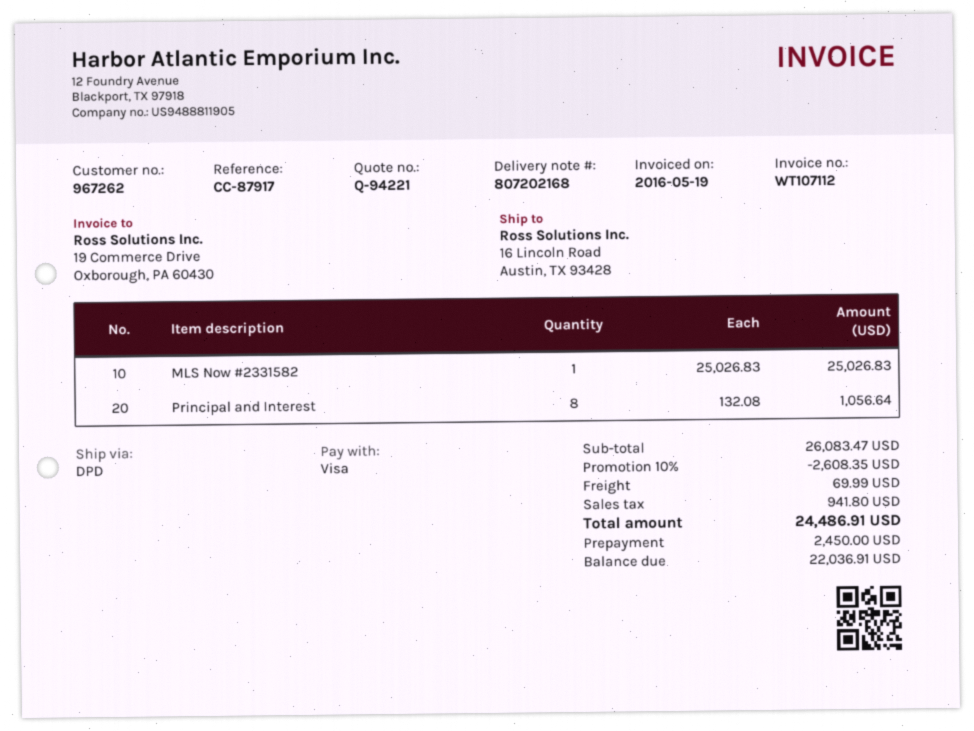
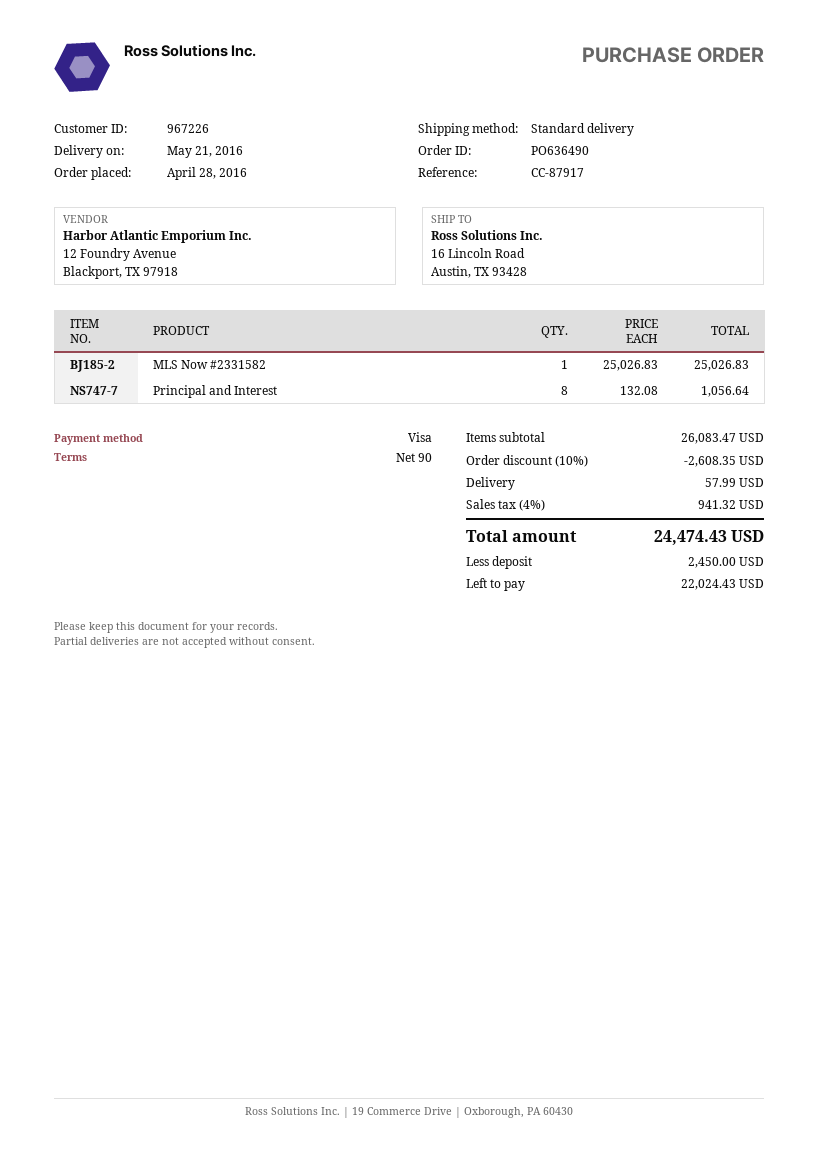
customer number: 967262 -> 967226
shipping method: DPD -> standard
shipping: 69.99 -> 57.99
tax: 941.80 -> 941.32
total: 24486.91 -> 24474.43
balance: 22036.91 -> 22024.43

